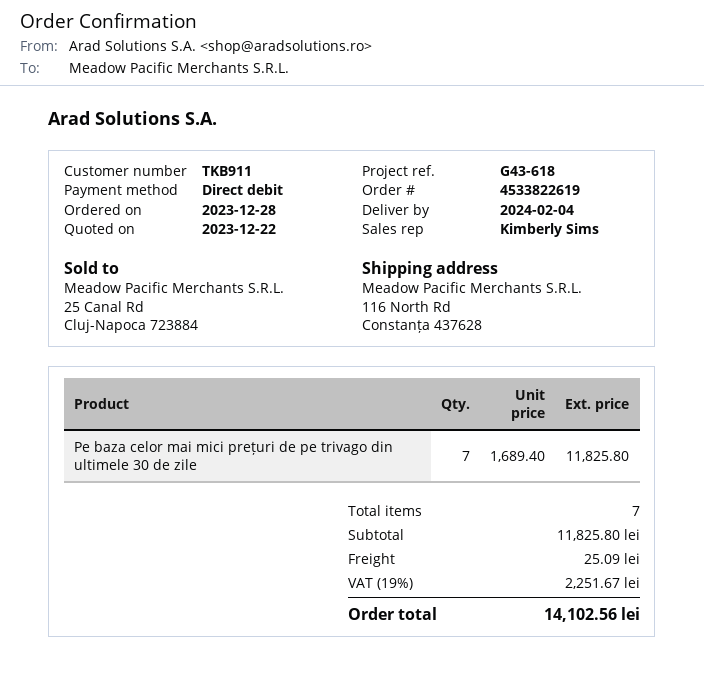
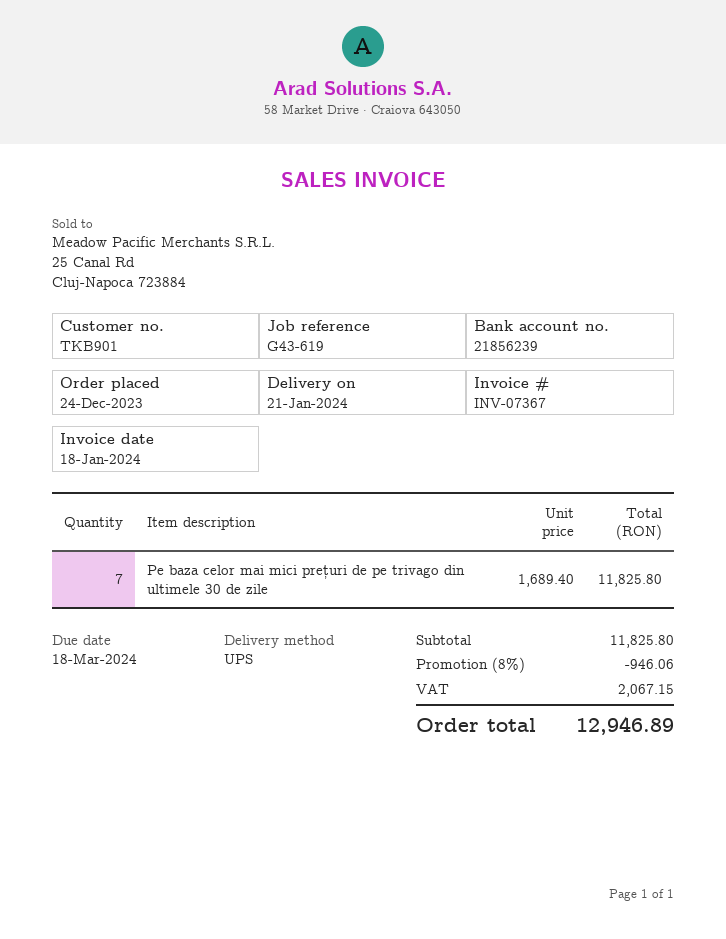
order date: 2023-12-28 -> 2023-12-24
delivery date: 2024-02-04 -> 2024-01-21
customer number: TKB911 -> TKB901
reference: G43-618 -> G43-619
discount: none -> 8% = 946.06
shipping: 25.09 -> none
tax: 2251.67 -> 2067.15
total: 14102.56 -> 12946.89

